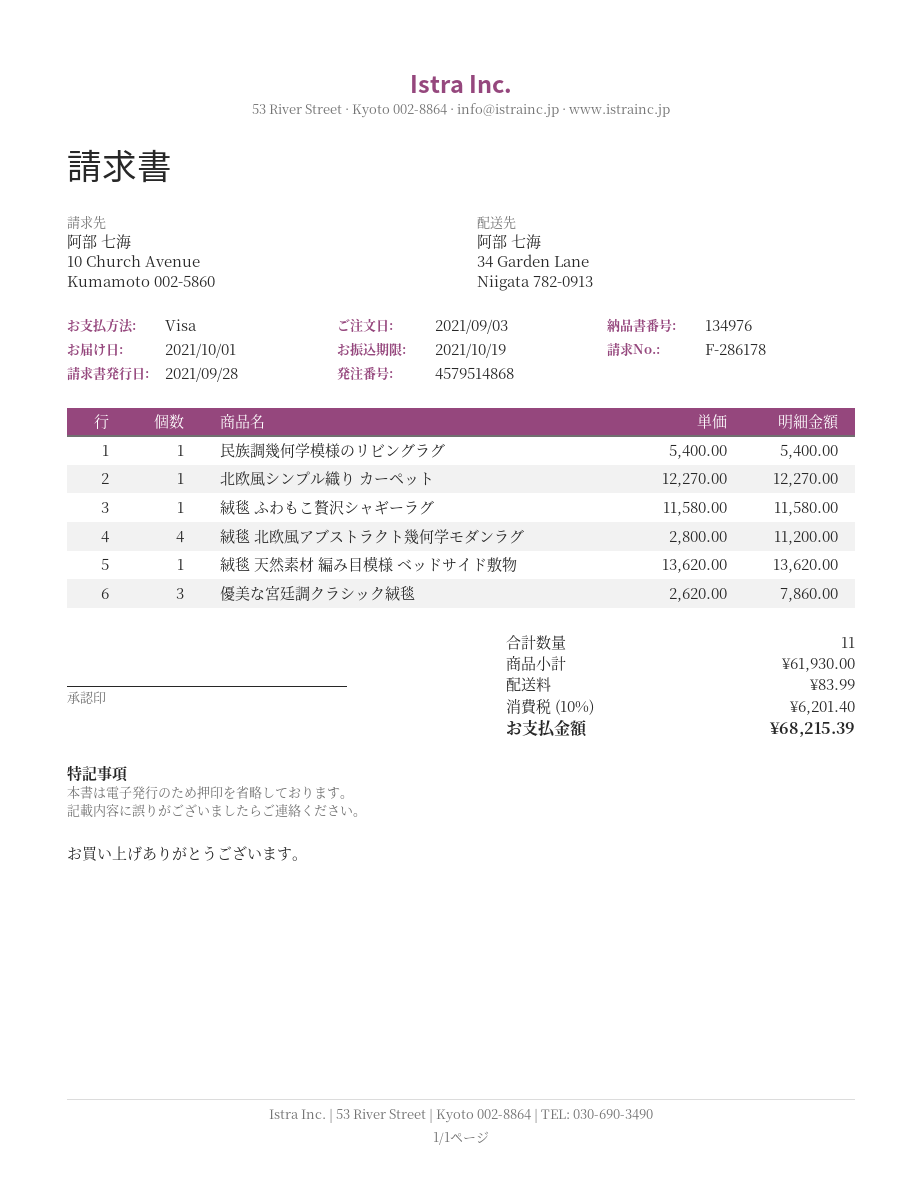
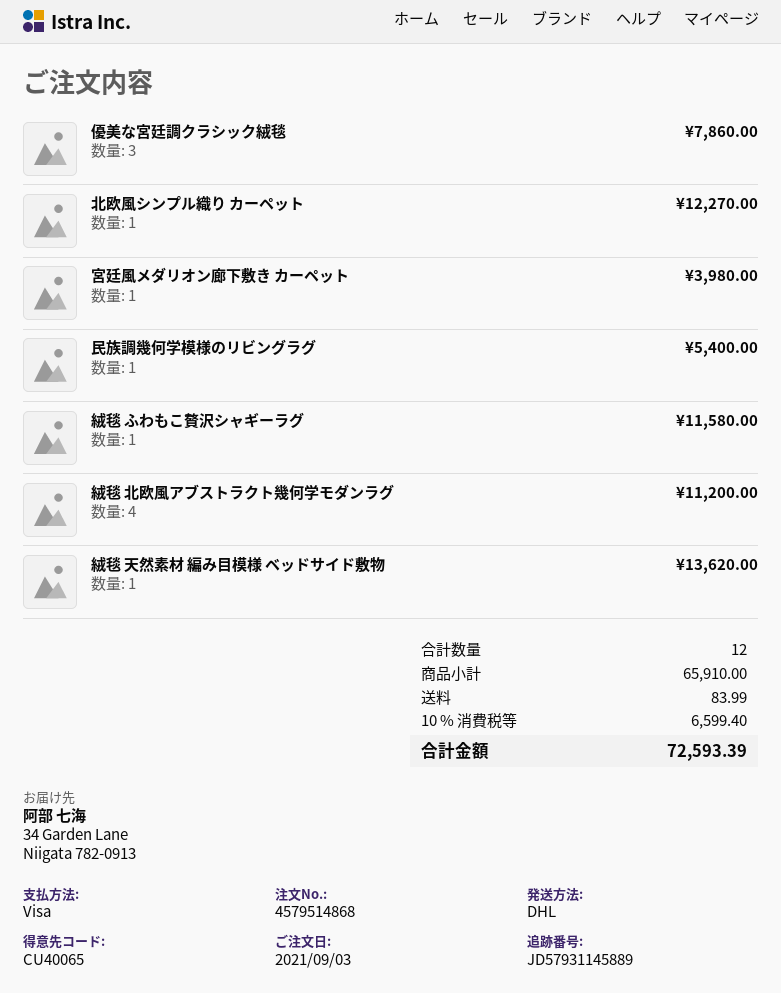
宮廷風メダリオン廊下敷き カーペット: none -> 1 for 3980.00
total quantity: 11 -> 12
subtotal: 61930.00 -> 65910.00
tax: 10% = 6201.40 -> 10% = 6599.40
total: 68215.39 -> 72593.39

